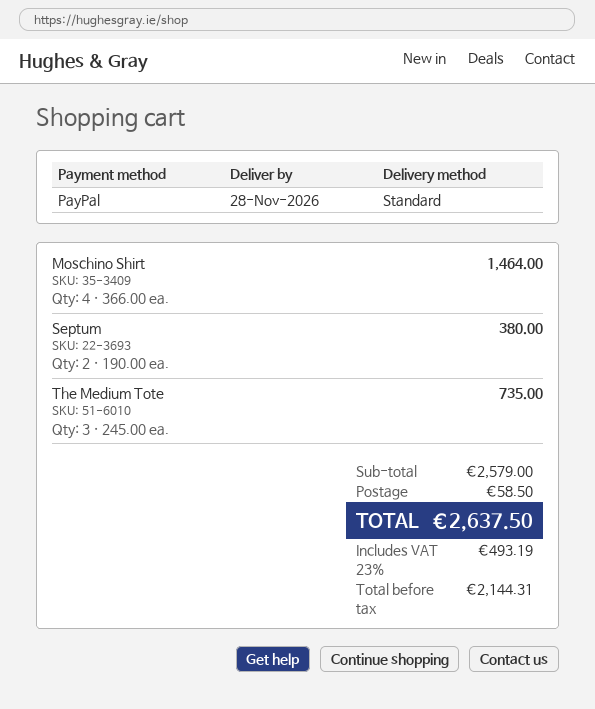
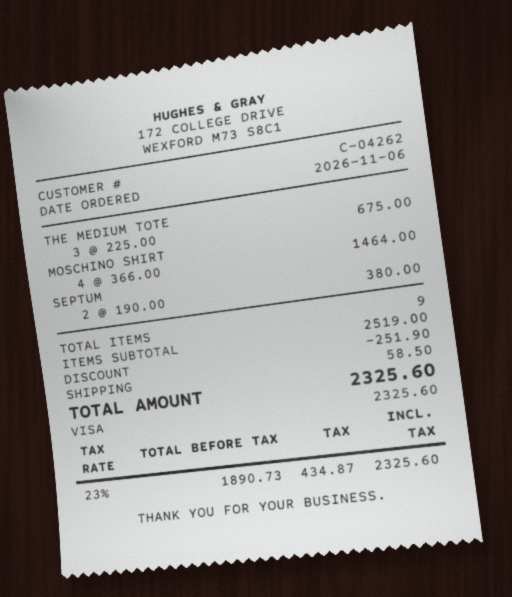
payment method: PayPal -> Visa
The Medium Tote: 3 x 245.00 = 735.00 -> 3 x 225.00 = 675.00
subtotal: 2579.00 -> 2519.00
discount: none -> 251.90
net: 2144.31 -> 1890.73
tax: 23% = 493.19 -> 23% = 434.87
total: 2637.50 -> 2325.60

